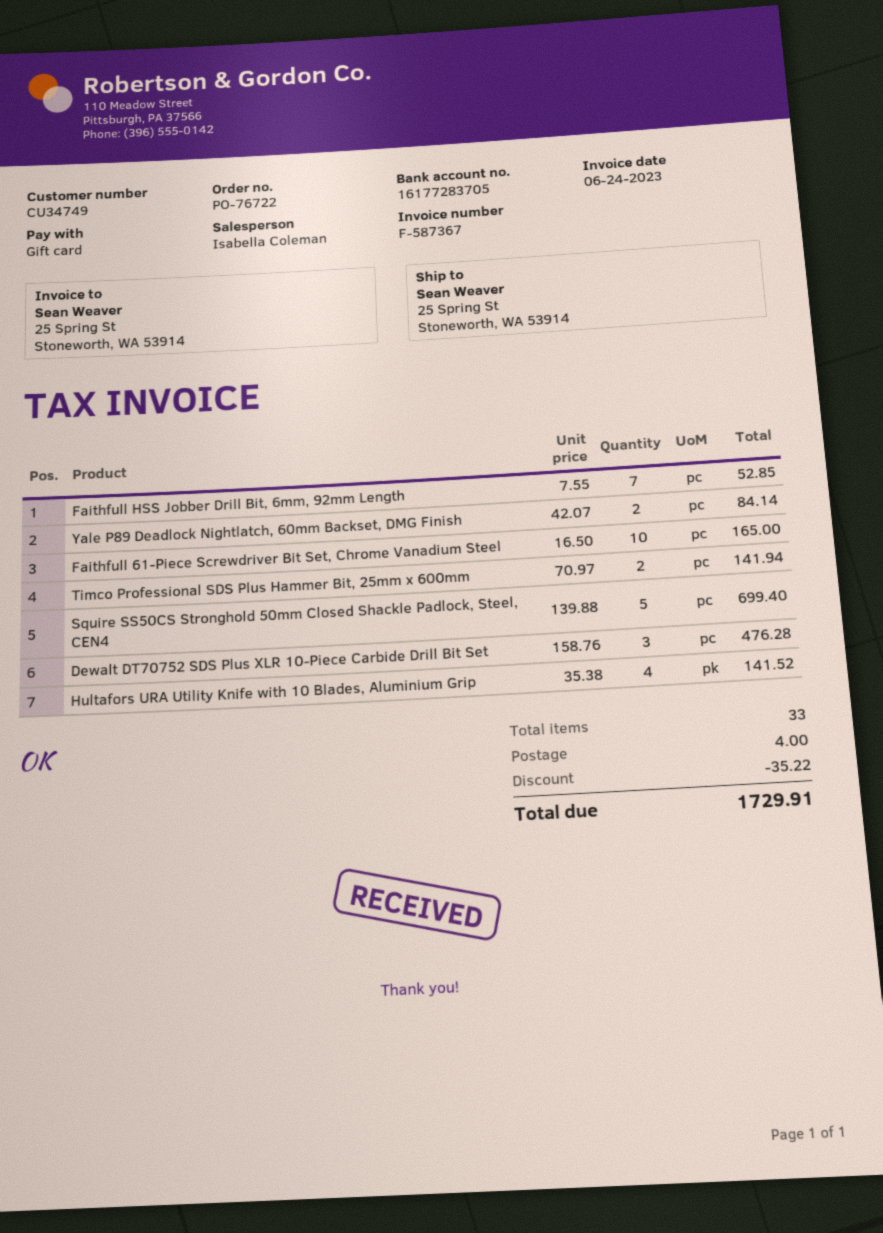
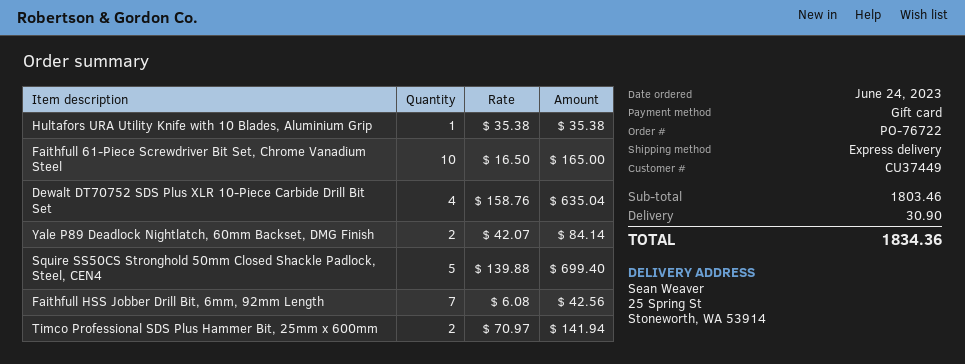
customer number: CU34749 -> CU37449
Faithfull HSS Jobber Drill Bit, 6mm, 92mm Length: 7 x 7.55 = 52.85 -> 7 x 6.08 = 42.56
Dewalt DT70752 SDS Plus XLR 10-Piece Carbide Drill Bit Set: 3 x 158.76 = 476.28 -> 4 x 158.76 = 635.04
Hultafors URA Utility Knife with 10 Blades, Aluminium Grip: 4 x 35.38 = 141.52 -> 1 x 35.38 = 35.38
discount: 35.22 -> none
shipping: 4.00 -> 30.90
total: 1729.91 -> 1834.36

